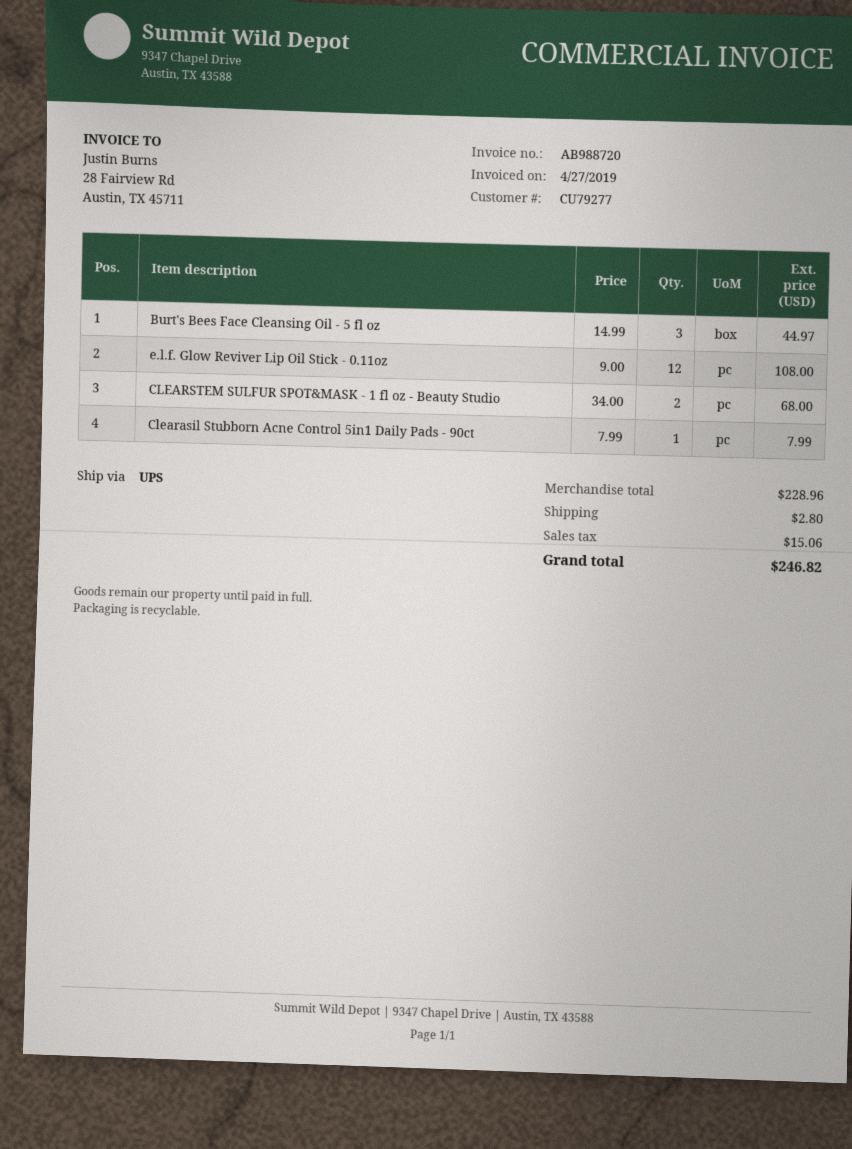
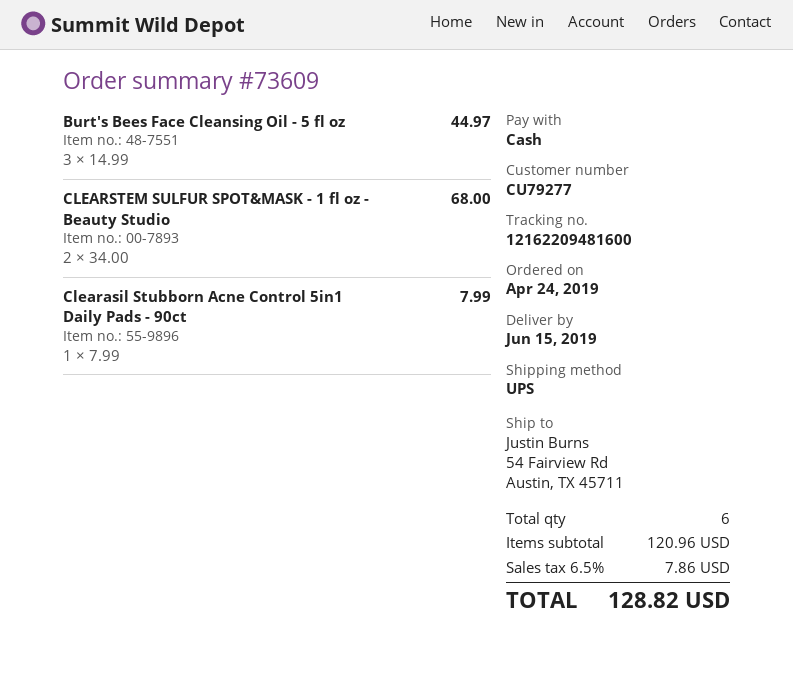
e.l.f. Glow Reviver Lip Oil Stick - 0.11oz: 12 x 9.00 = 108.00 -> none
subtotal: 228.96 -> 120.96
shipping: 2.80 -> none
tax: 15.06 -> 7.86
total: 246.82 -> 128.82

